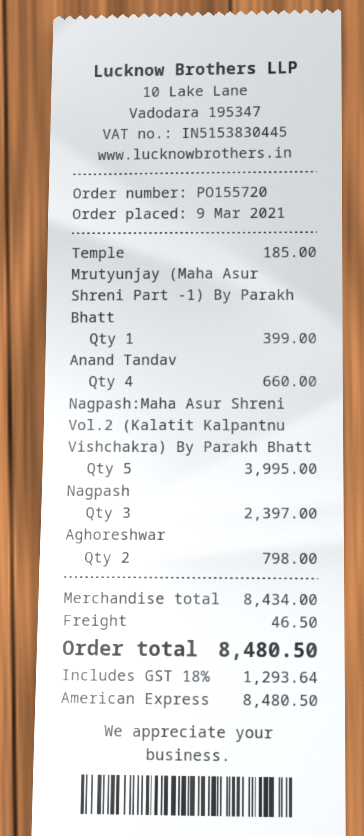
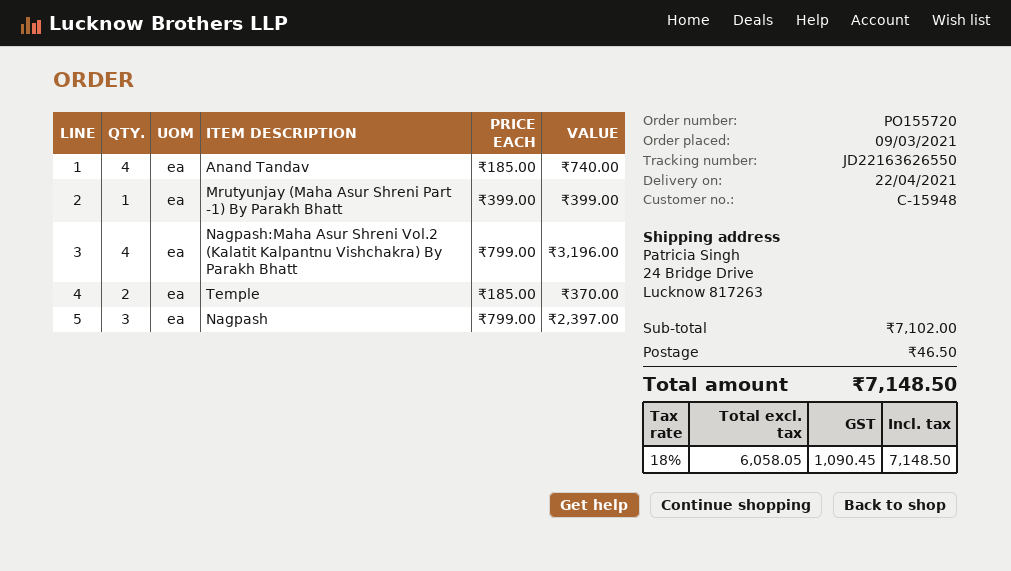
Temple: 1 for 185.00 -> 2 for 370.00
Anand Tandav: 4 for 660.00 -> 4 for 740.00
Nagpash:Maha Asur Shreni Vol.2 (Kalatit Kalpantnu Vishchakra) By Parakh Bhatt: 5 for 3995.00 -> 4 for 3196.00
Aghoreshwar: 2 for 798.00 -> none
subtotal: 8434.00 -> 7102.00
tax: 18% = 1293.64 -> 18% = 1090.45
total: 8480.50 -> 7148.50

